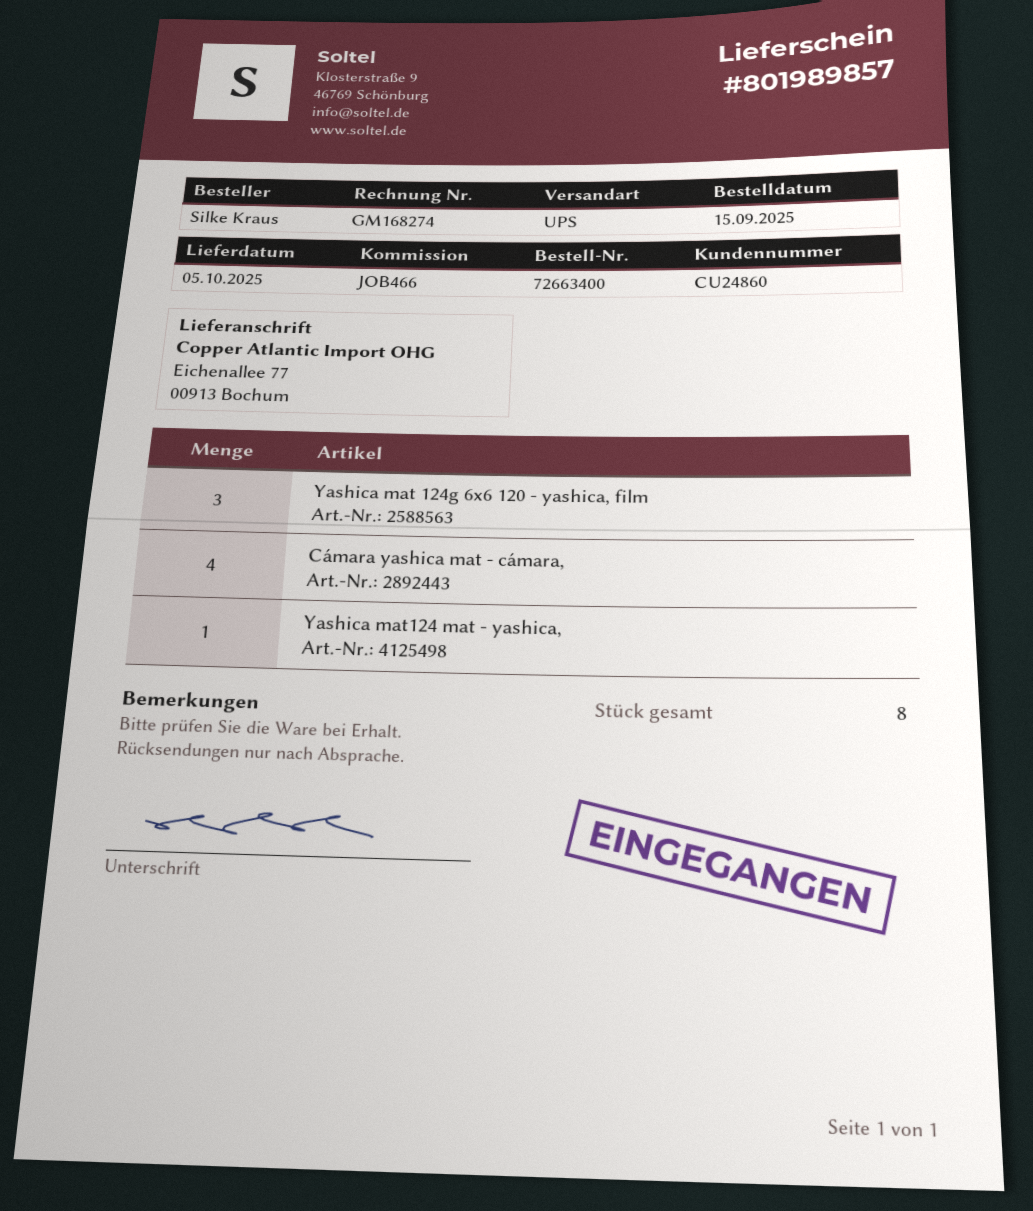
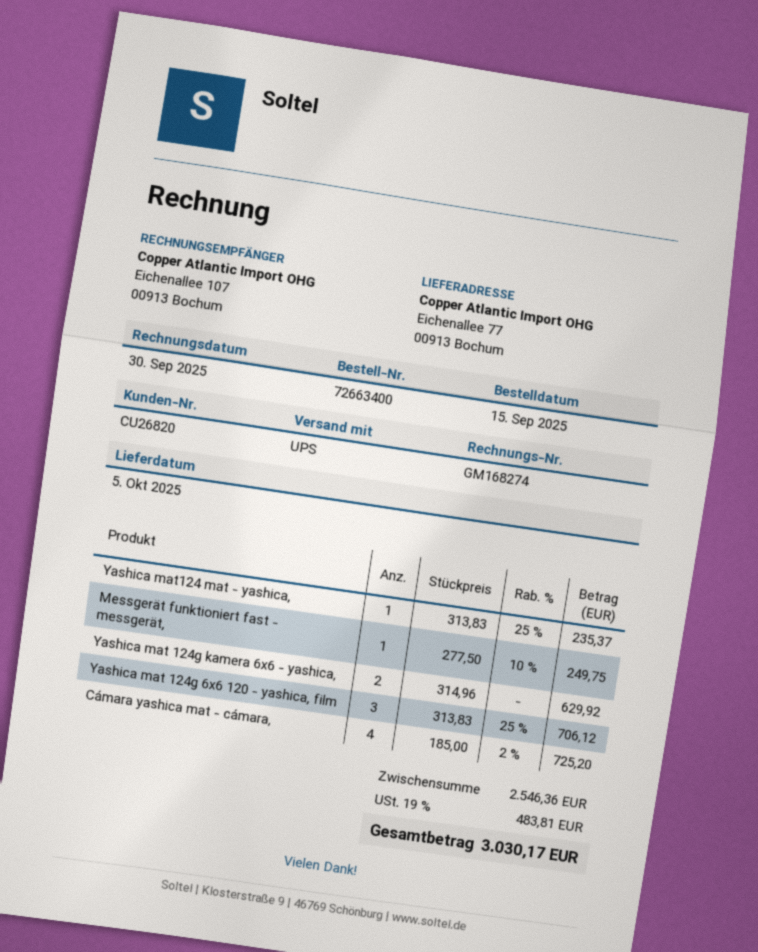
customer number: CU24860 -> CU26820
Messgerät funktioniert fast - messgerät,: none -> 1
Yashica mat 124g kamera 6x6 - yashica,: none -> 2

